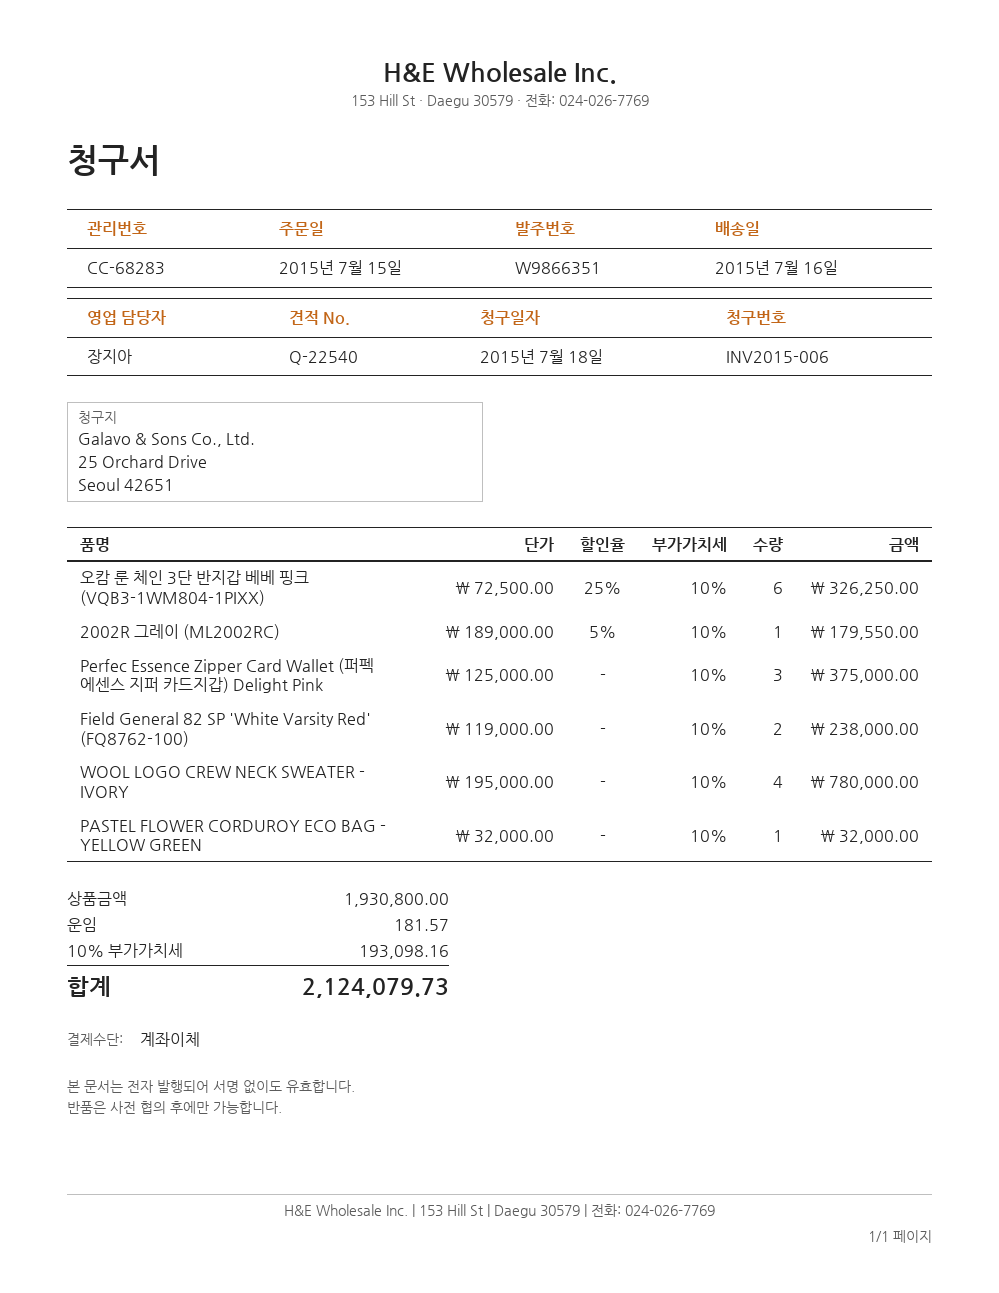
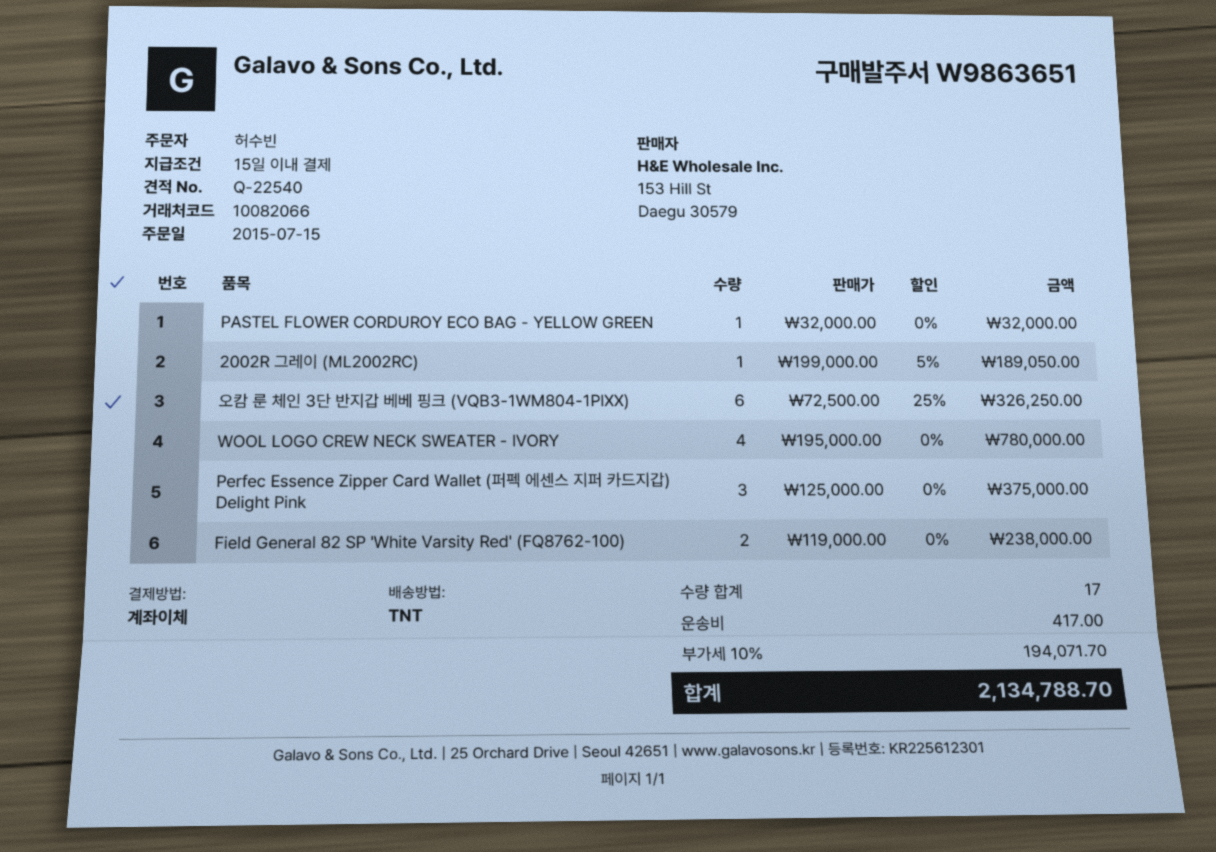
order number: W9866351 -> W9863651
2002R 그레이 (ML2002RC): 1 x 189000.00 - 5% = 179550.00 -> 1 x 199000.00 - 5% = 189050.00
shipping: 181.57 -> 417.00
tax: 10% = 193098.16 -> 10% = 194071.70
total: 2124079.73 -> 2134788.70

